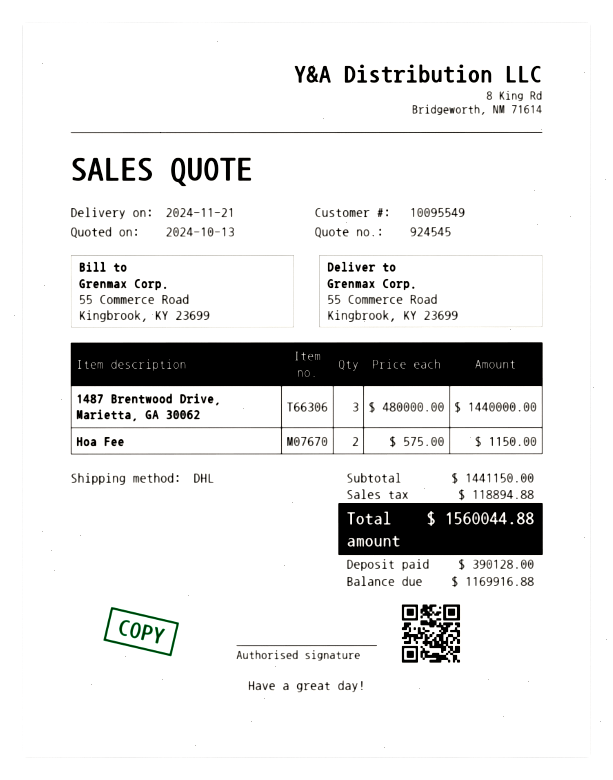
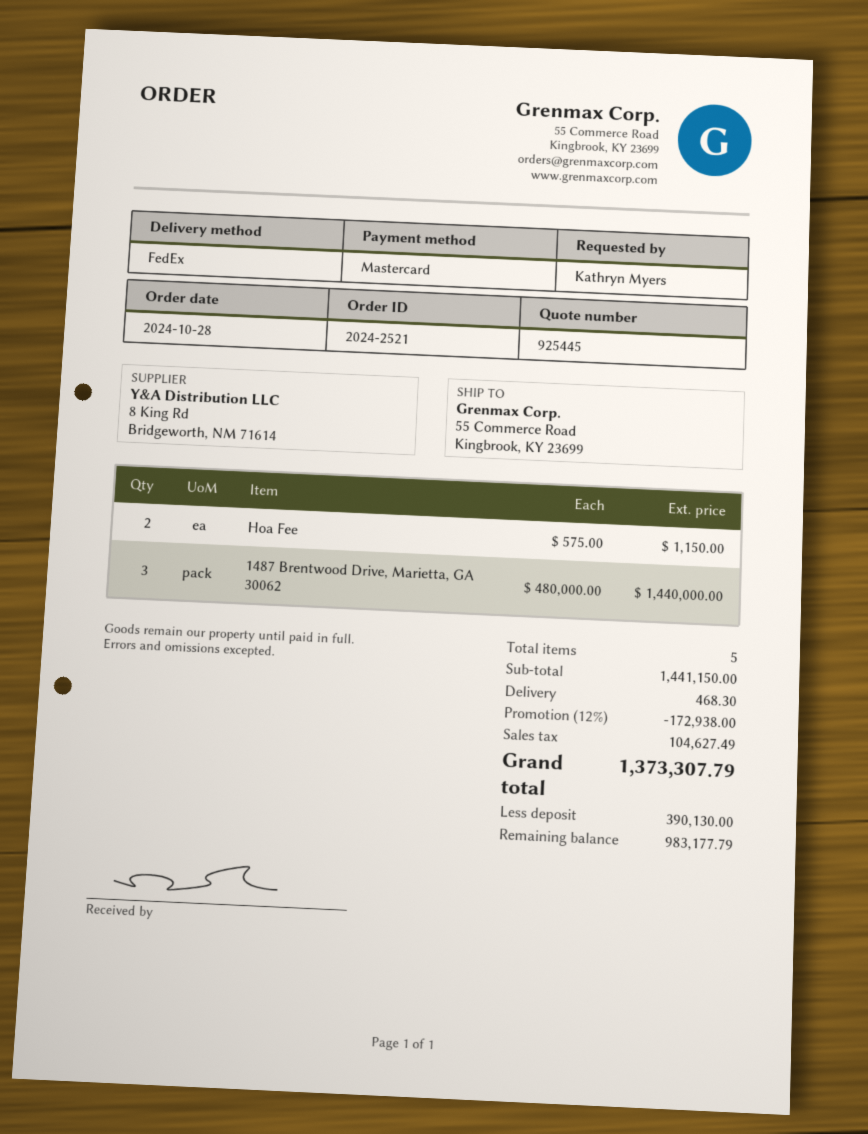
quote number: 924545 -> 925445
shipping method: DHL -> FedEx
discount: none -> 12% = 172938.00
shipping: none -> 468.30
tax: 118894.88 -> 104627.49
total: 1560044.88 -> 1373307.79
deposit: 390128.00 -> 390130.00
balance: 1169916.88 -> 983177.79

